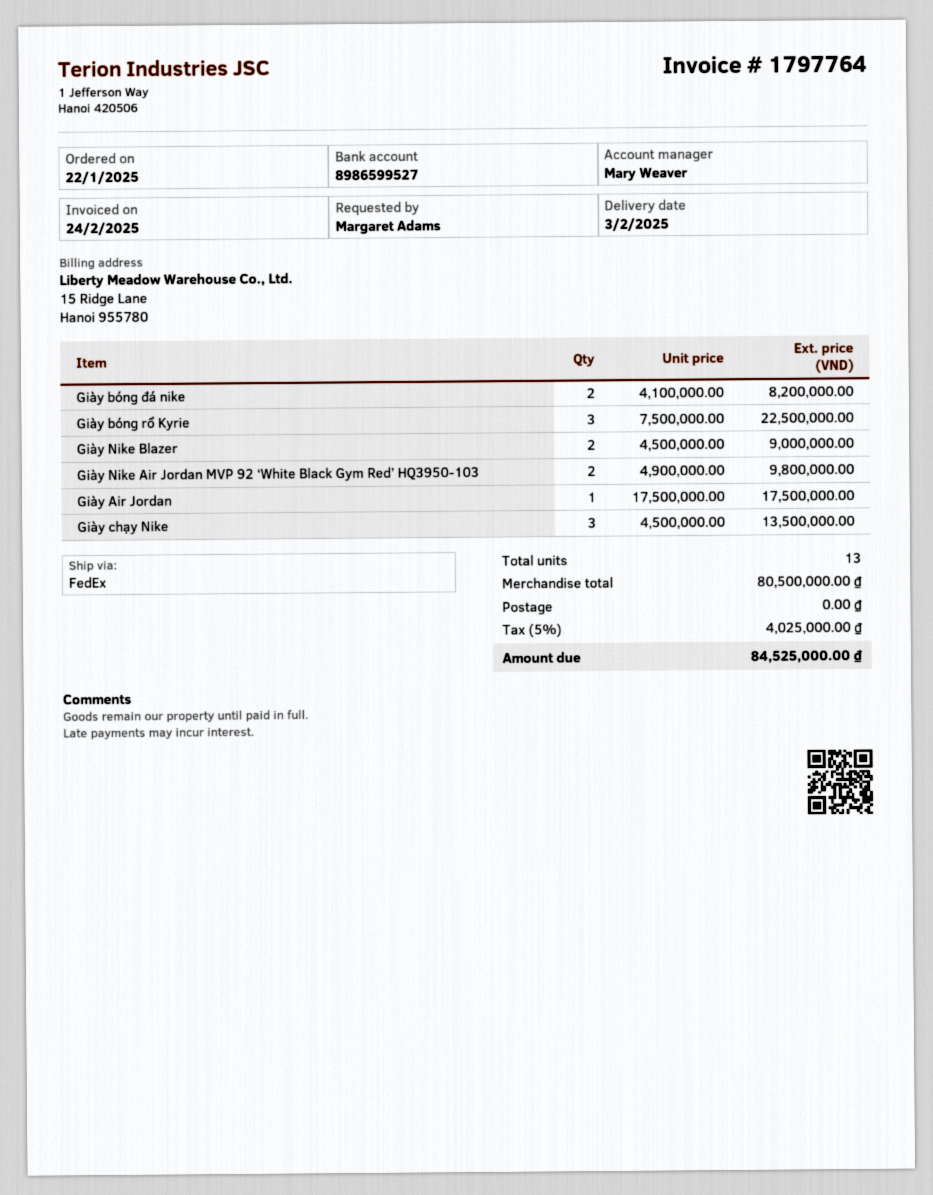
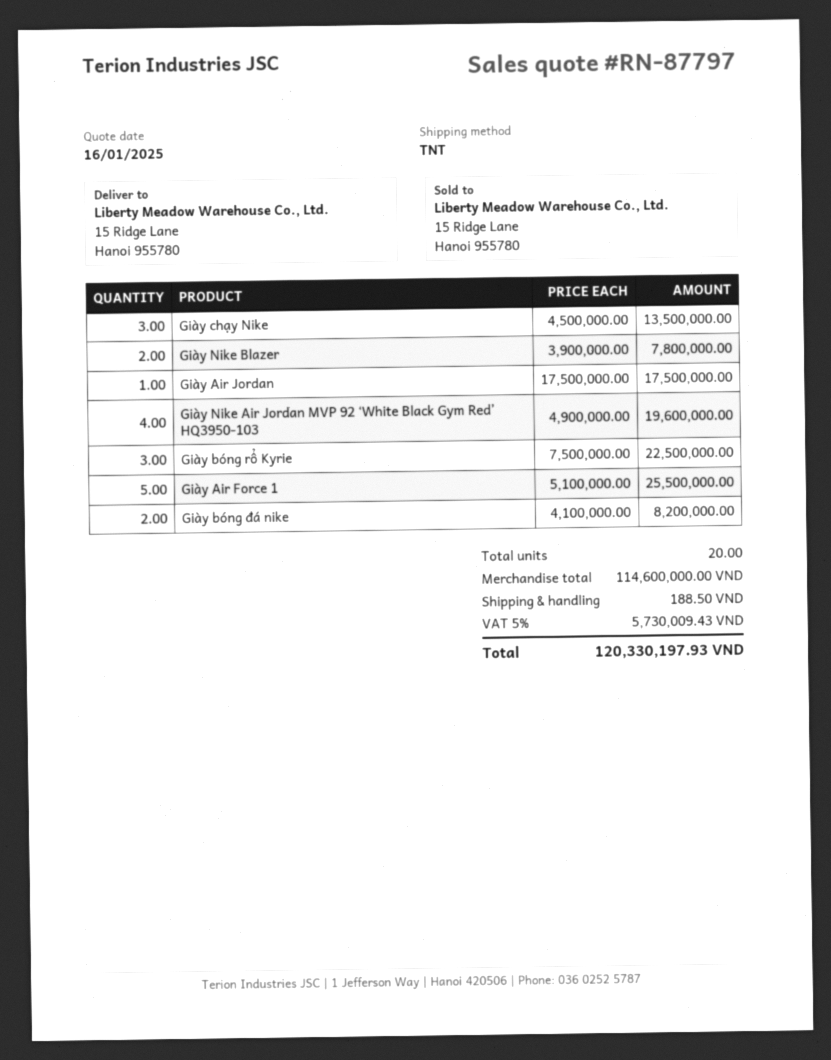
shipping method: FedEx -> TNT
Giày Nike Blazer: 2 x 4500000.00 = 9000000.00 -> 2 x 3900000.00 = 7800000.00
Giày Nike Air Jordan MVP 92 ‘White Black Gym Red’ HQ3950-103: 2 x 4900000.00 = 9800000.00 -> 4 x 4900000.00 = 19600000.00
Giày Air Force 1: none -> 5 x 5100000.00 = 25500000.00
total quantity: 13 -> 20
subtotal: 80500000.00 -> 114600000.00
shipping: 0.00 -> 188.50
tax: 5% = 4025000.00 -> 5% = 5730009.43
total: 84525000.00 -> 120330197.93

